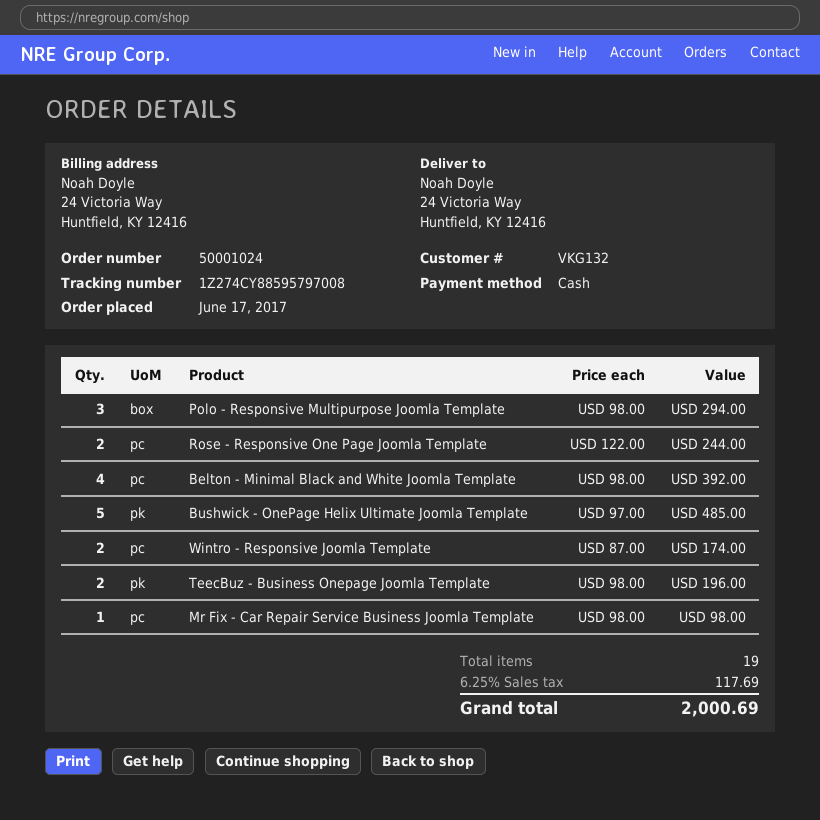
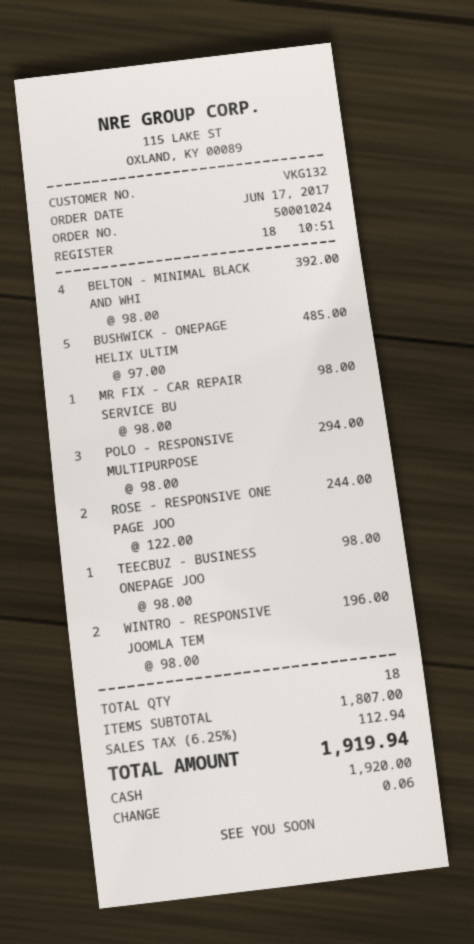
Wintro - Responsive Joomla Template: 2 x 87.00 = 174.00 -> 2 x 98.00 = 196.00
TeecBuz - Business Onepage Joomla Template: 2 x 98.00 = 196.00 -> 1 x 98.00 = 98.00
total quantity: 19 -> 18
tax: 6.25% = 117.69 -> 6.25% = 112.94
total: 2000.69 -> 1919.94

